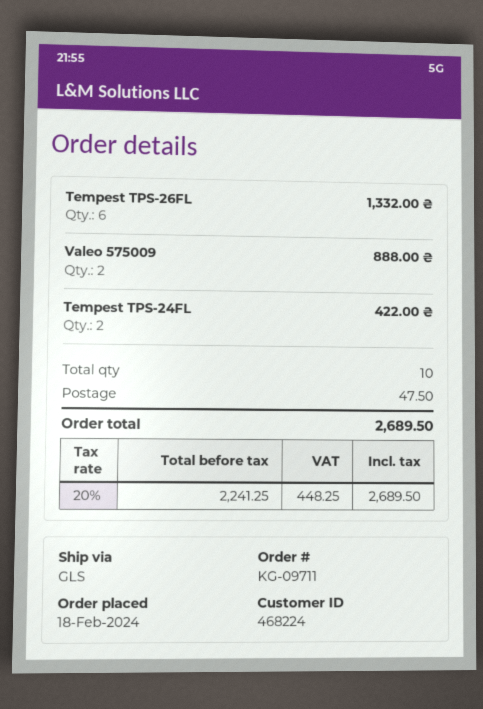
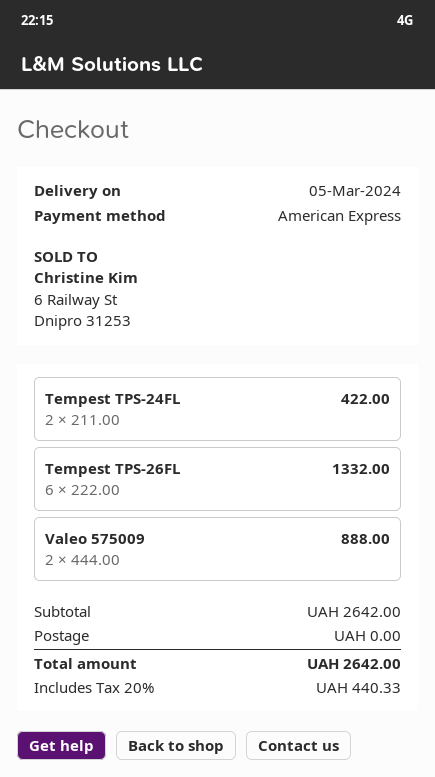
shipping: 47.50 -> 0.00
tax: 20% = 448.25 -> 20% = 440.33
total: 2689.50 -> 2642.00

